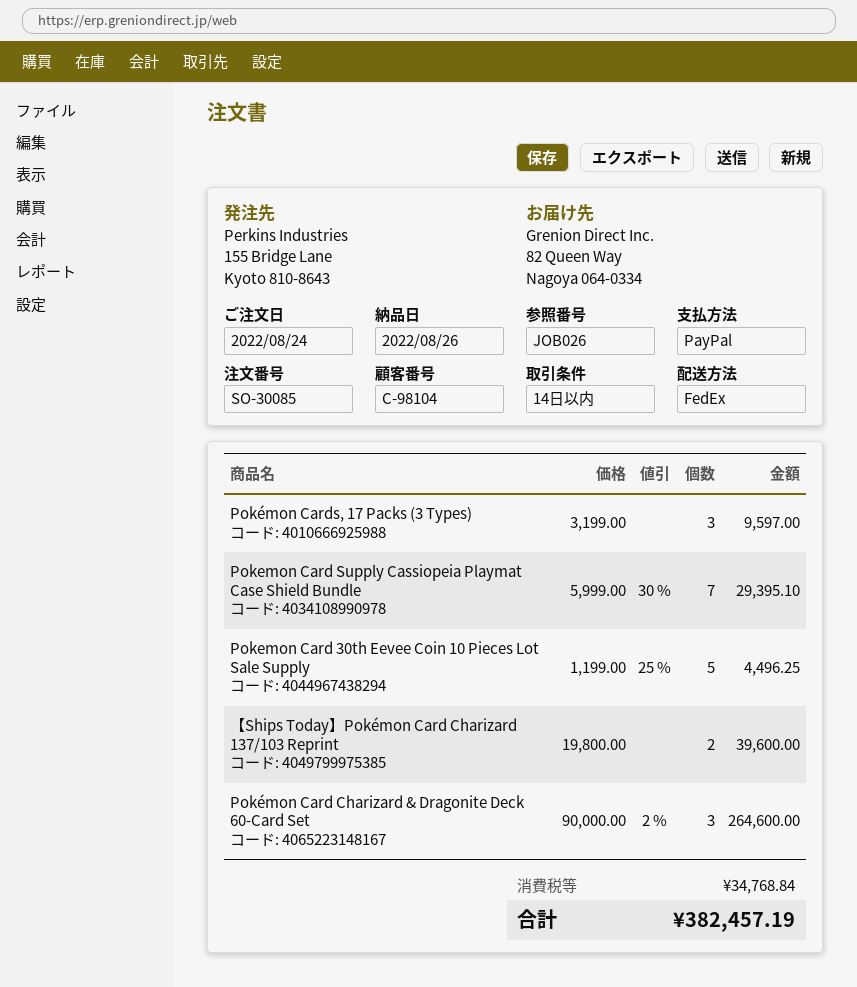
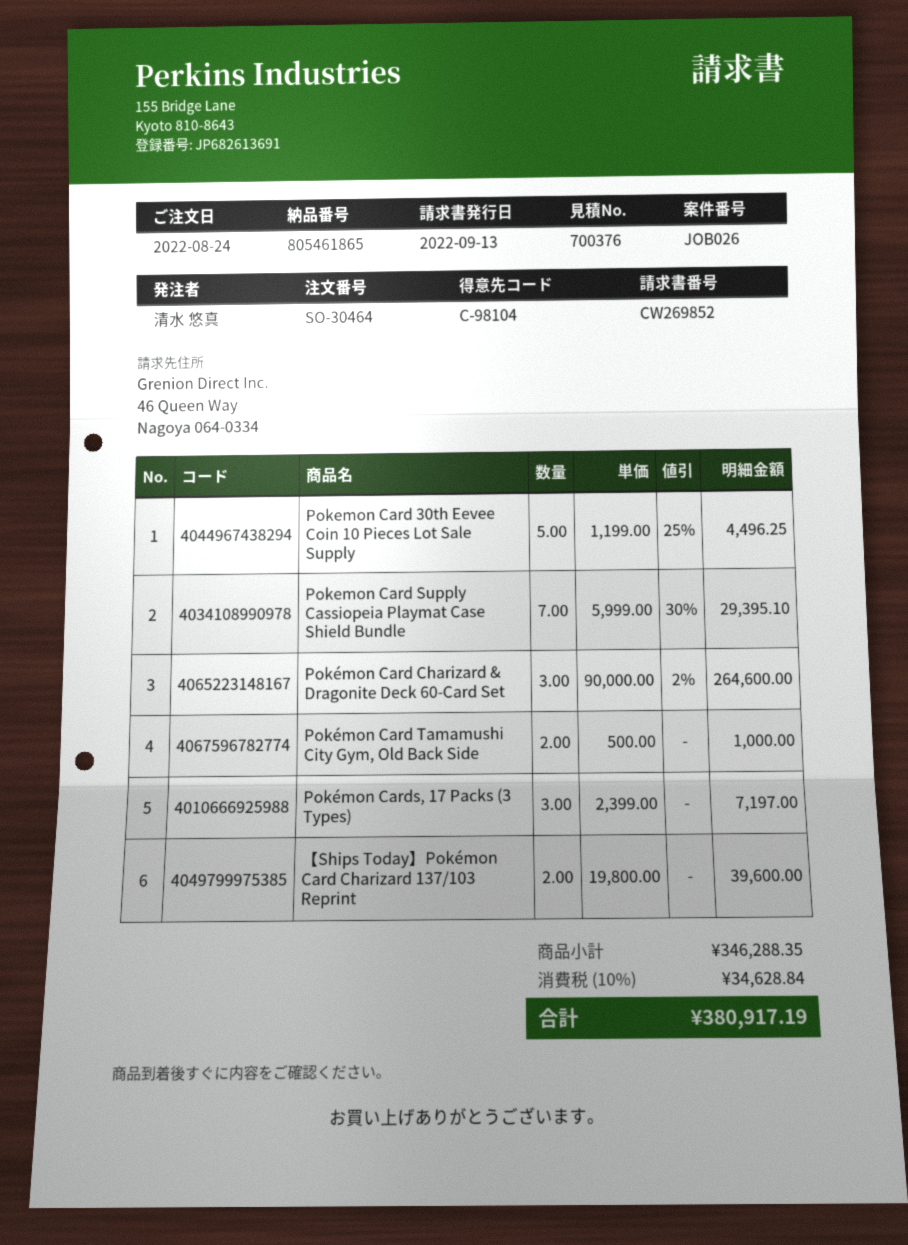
order number: SO-30085 -> SO-30464
Pokémon Cards, 17 Packs (3 Types): 3 x 3199.00 = 9597.00 -> 3 x 2399.00 = 7197.00
Pokémon Card Tamamushi City Gym, Old Back Side: none -> 2 x 500.00 = 1000.00
tax: 34768.84 -> 34628.84
total: 382457.19 -> 380917.19

